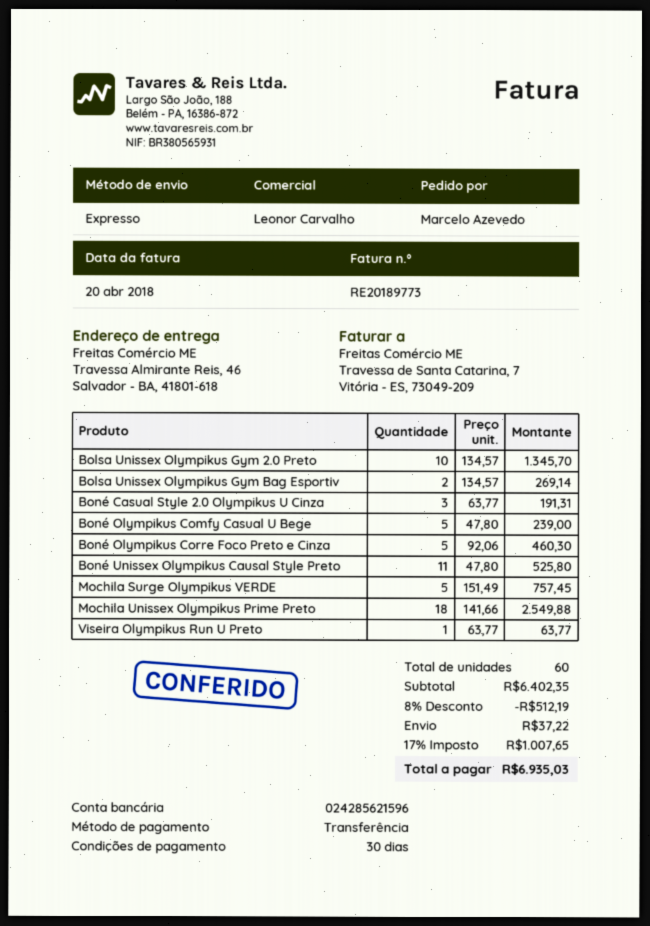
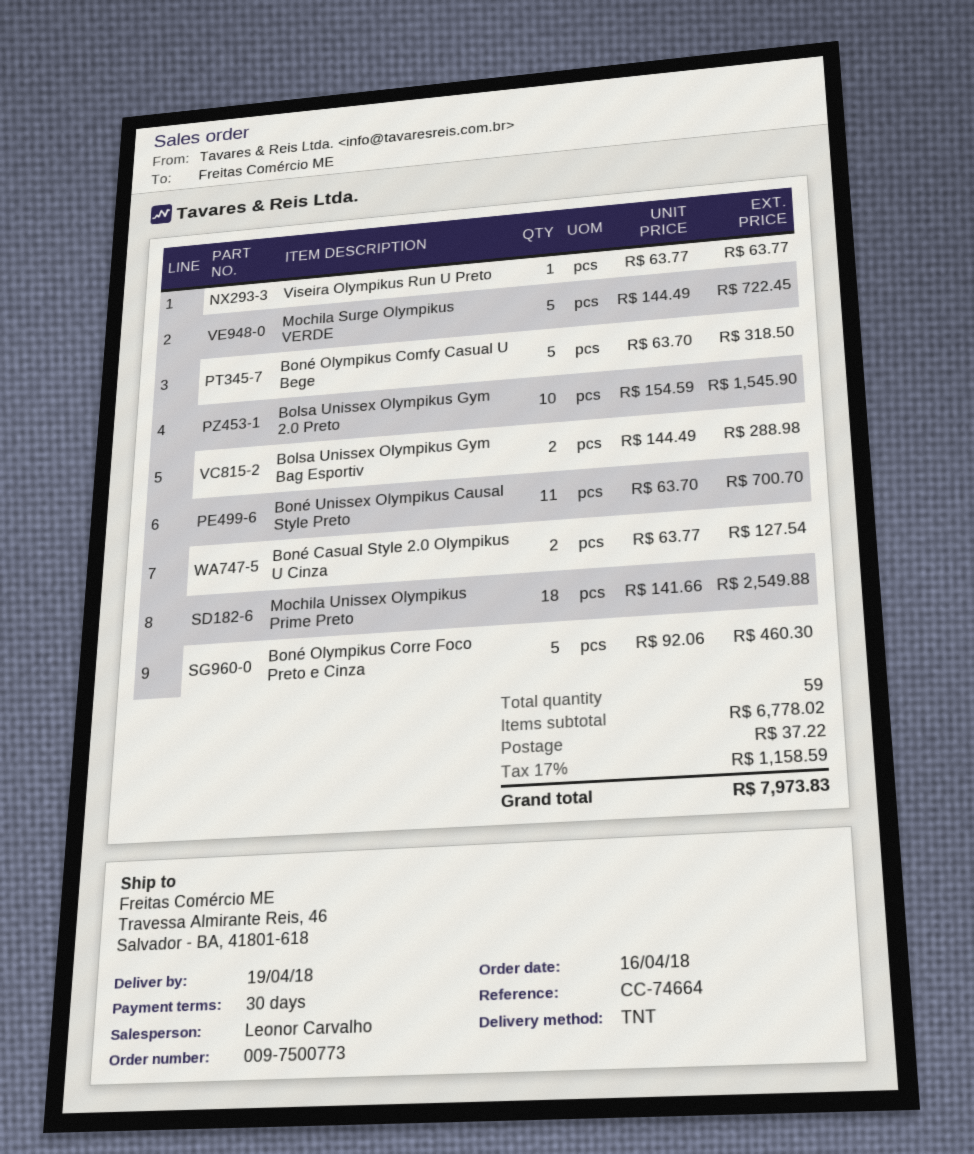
shipping method: express -> TNT
Bolsa Unissex Olympikus Gym 2.0 Preto: 10 x 134.57 = 1345.70 -> 10 x 154.59 = 1545.90
Bolsa Unissex Olympikus Gym Bag Esportiv: 2 x 134.57 = 269.14 -> 2 x 144.49 = 288.98
Boné Casual Style 2.0 Olympikus U Cinza: 3 x 63.77 = 191.31 -> 2 x 63.77 = 127.54
Boné Olympikus Comfy Casual U Bege: 5 x 47.80 = 239.00 -> 5 x 63.70 = 318.50
Boné Unissex Olympikus Causal Style Preto: 11 x 47.80 = 525.80 -> 11 x 63.70 = 700.70
Mochila Surge Olympikus VERDE: 5 x 151.49 = 757.45 -> 5 x 144.49 = 722.45
total quantity: 60 -> 59
subtotal: 6402.35 -> 6778.02
discount: 8% = 512.19 -> none
tax: 17% = 1007.65 -> 17% = 1158.59
total: 6935.03 -> 7973.83

